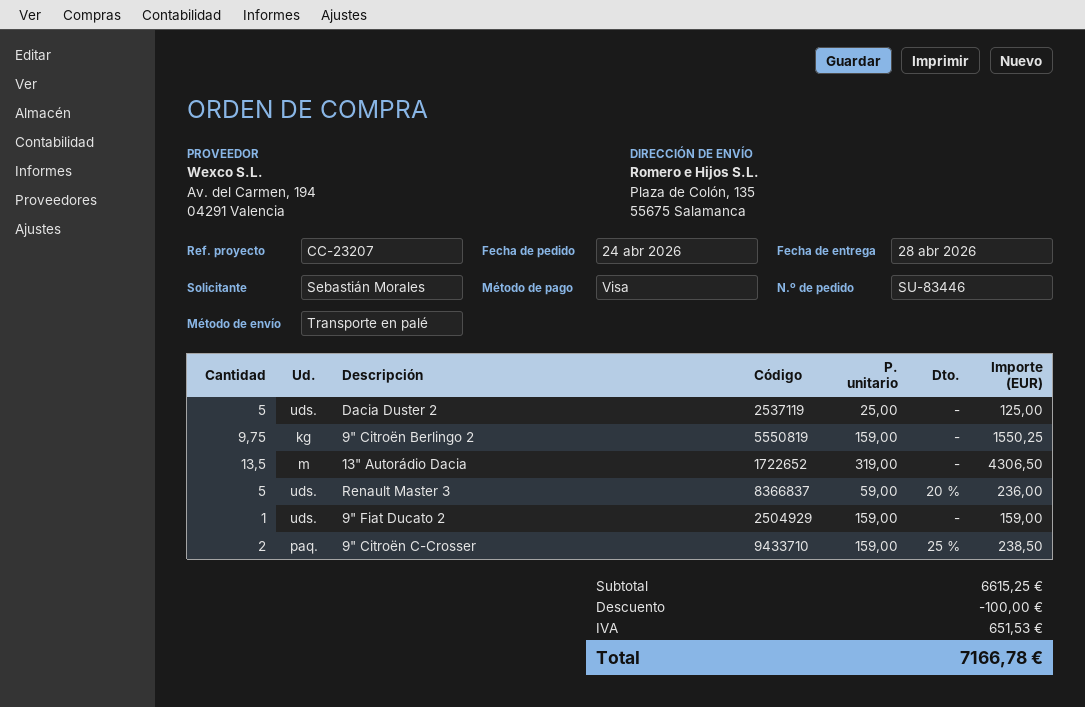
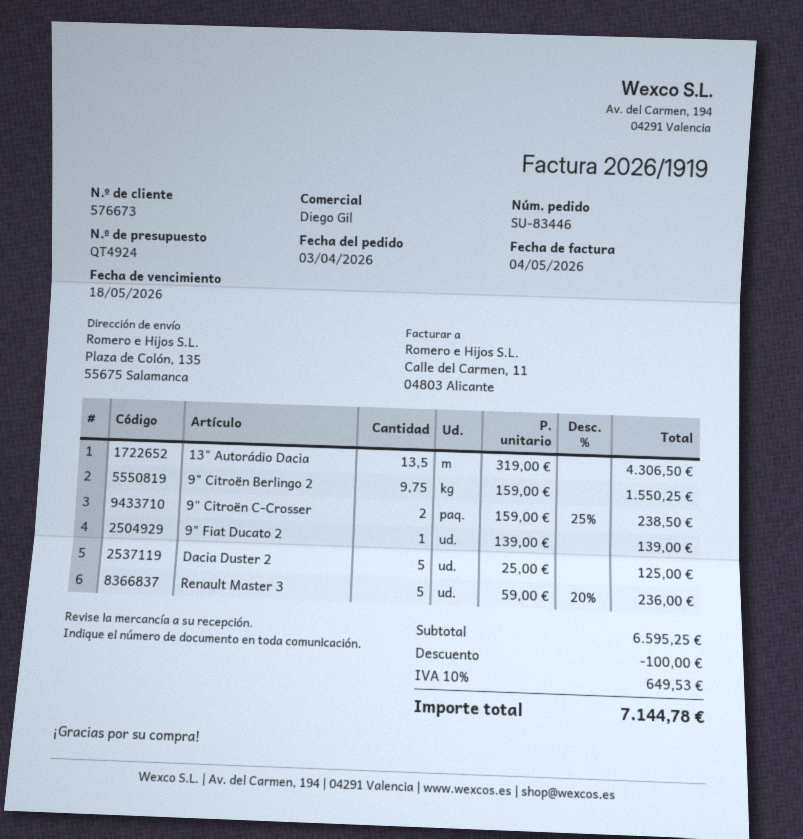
order date: 2026-04-24 -> 2026-04-03
9" Fiat Ducato 2: 1 x 159.00 = 159.00 -> 1 x 139.00 = 139.00
subtotal: 6615.25 -> 6595.25
tax: 651.53 -> 649.53
total: 7166.78 -> 7144.78

